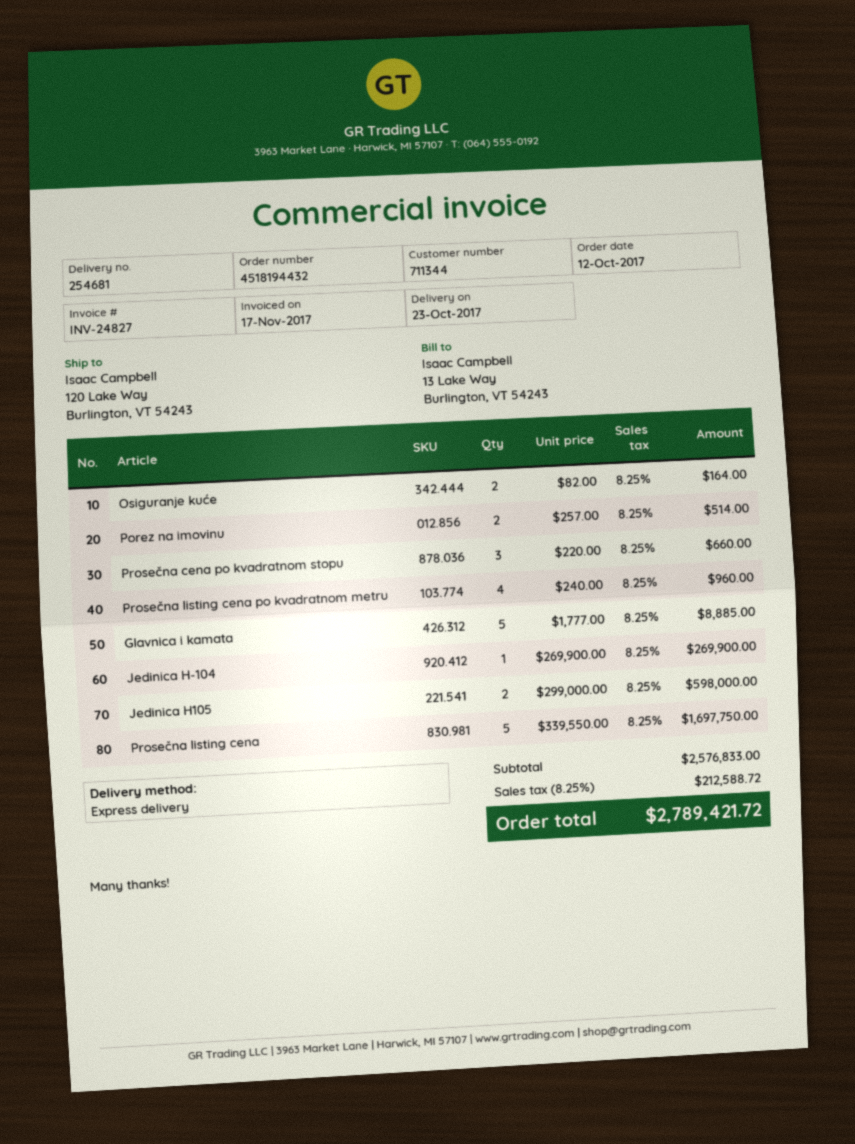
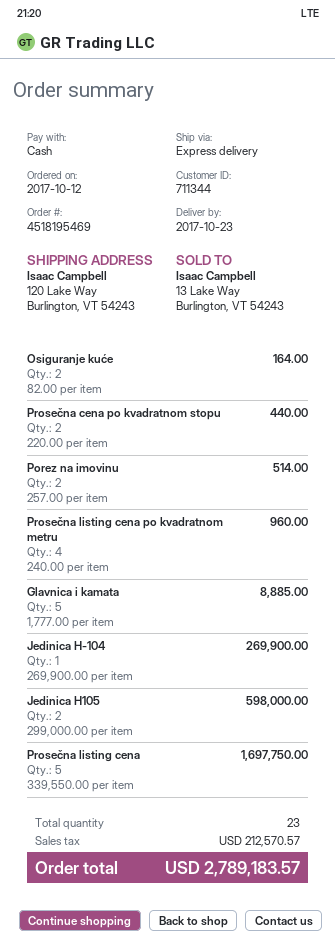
order number: 4518194432 -> 4518195469
Prosečna cena po kvadratnom stopu: 3 x 220.00 = 660.00 -> 2 x 220.00 = 440.00
tax: 212588.72 -> 212570.57
total: 2789421.72 -> 2789183.57

